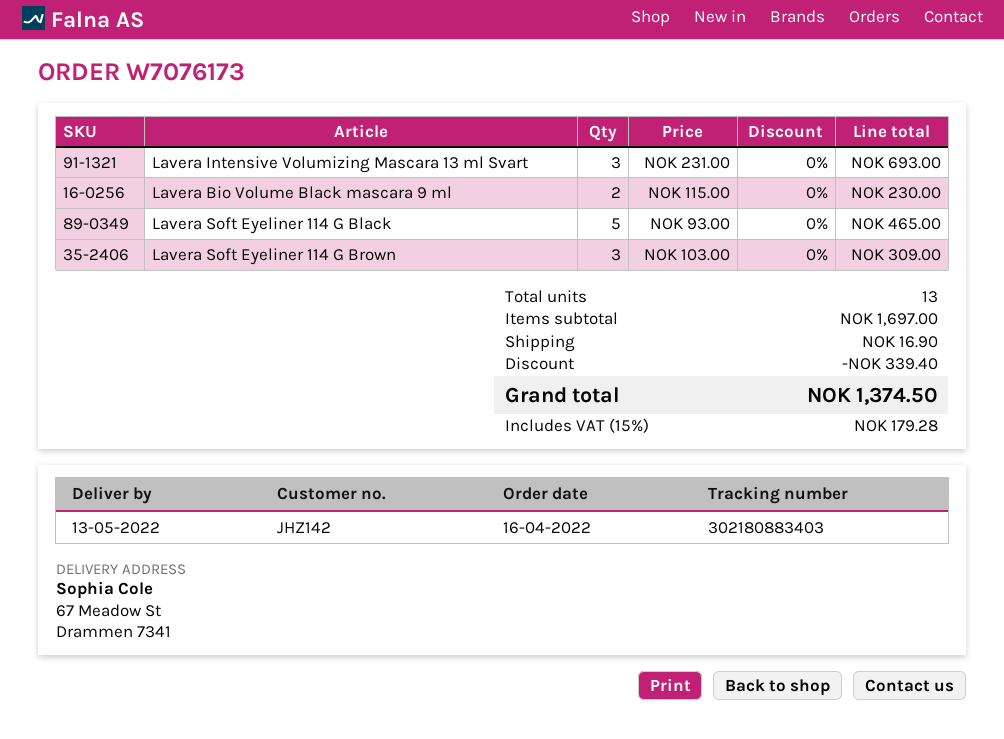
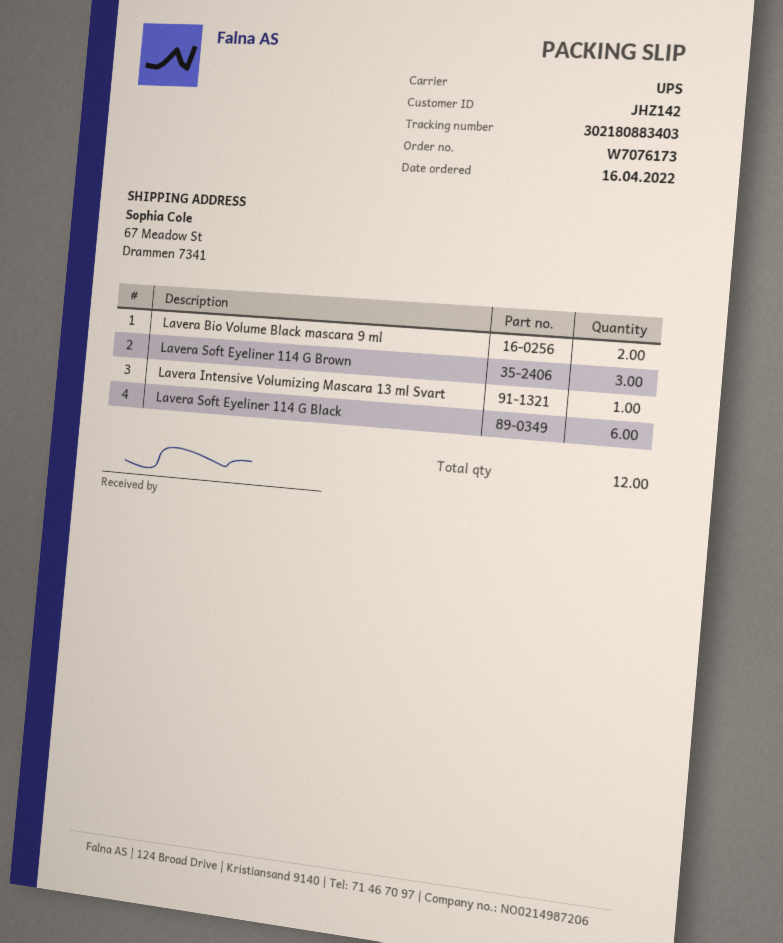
Lavera Intensive Volumizing Mascara 13 ml Svart: 3 -> 1
Lavera Soft Eyeliner 114 G Black: 5 -> 6
total quantity: 13 -> 12

